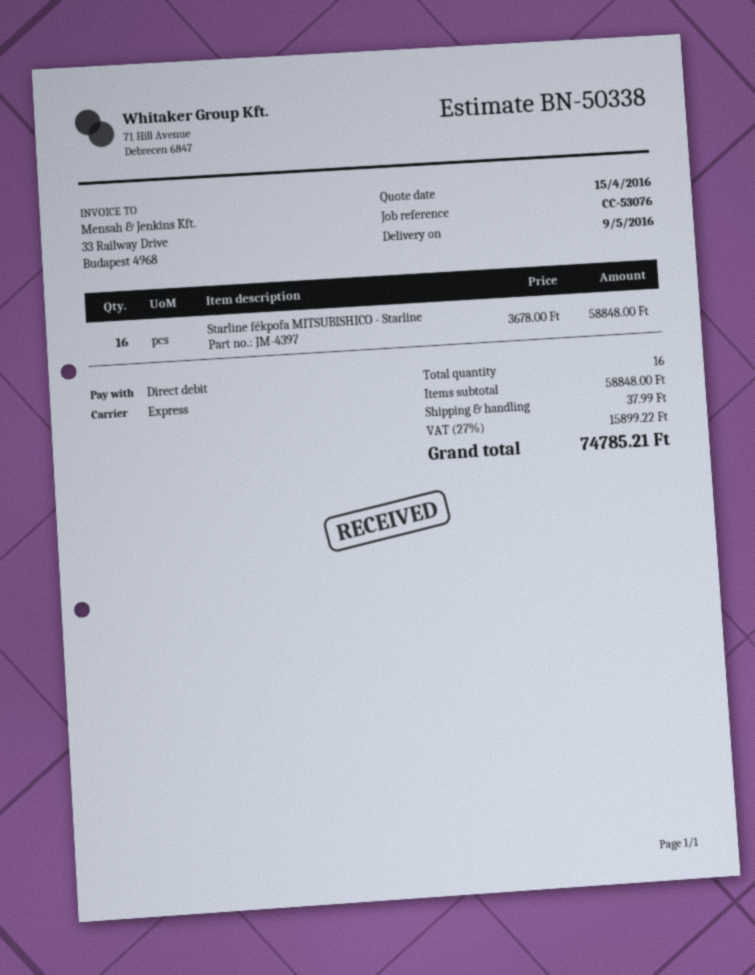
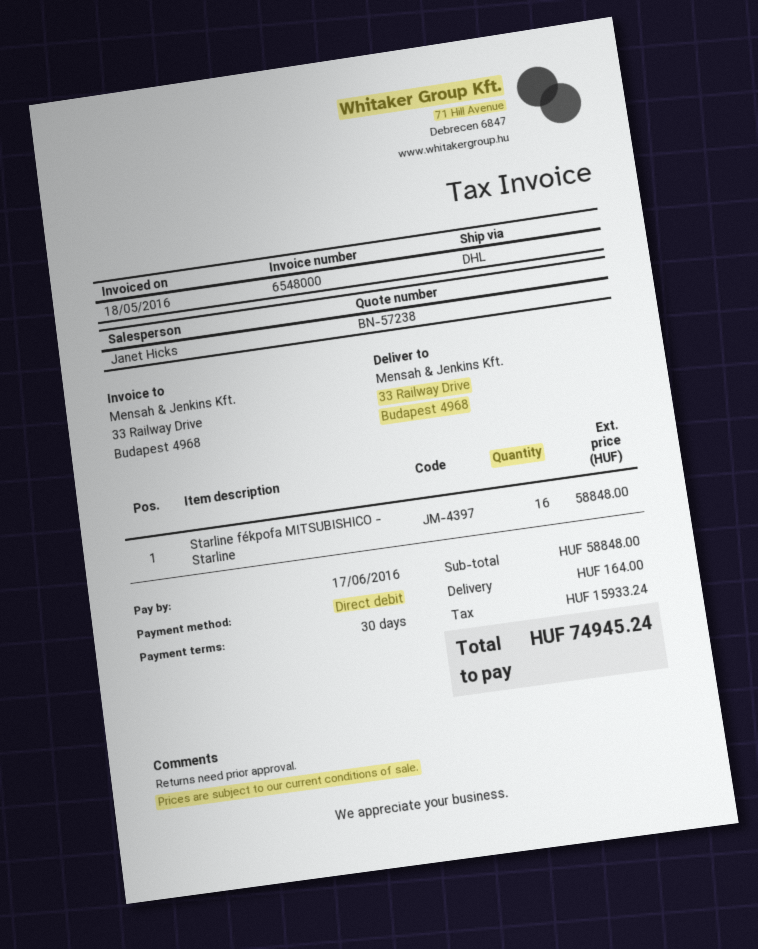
quote number: BN-50338 -> BN-57238
shipping method: express -> DHL
shipping: 37.99 -> 164.00
tax: 15899.22 -> 15933.24
total: 74785.21 -> 74945.24

